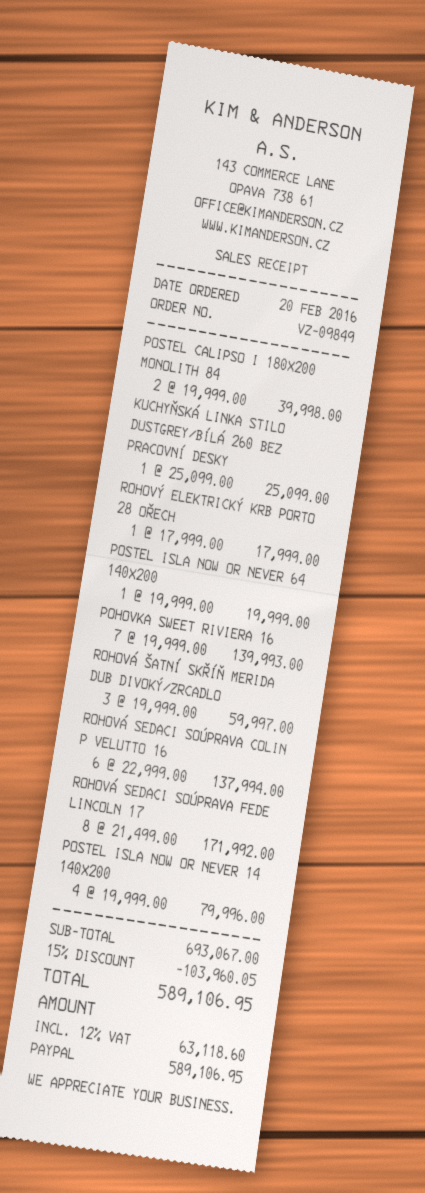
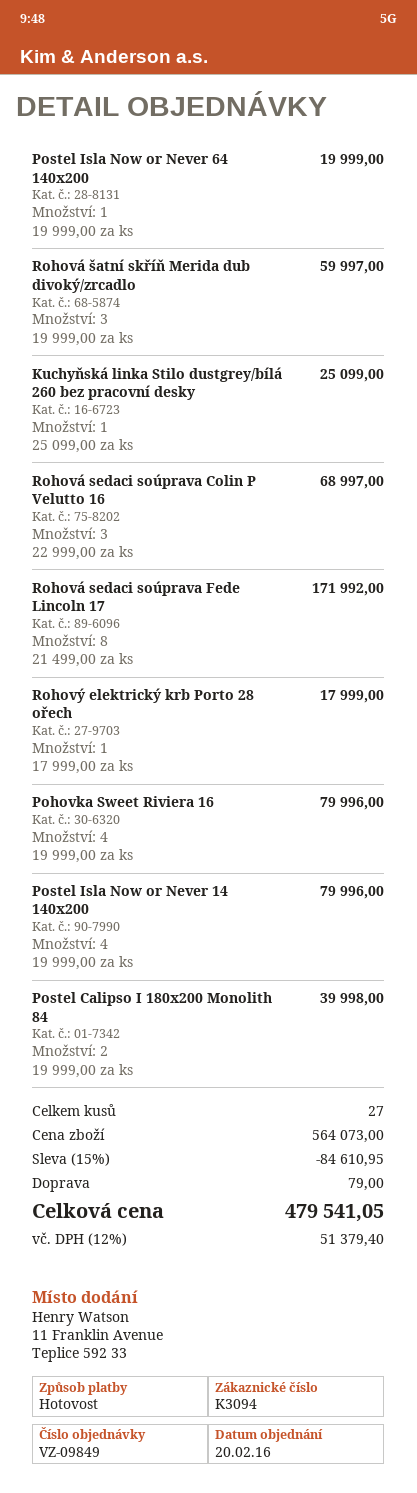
payment method: PayPal -> cash
POHOVKA SWEET RIVIERA 16: 7 x 19999.00 = 139993.00 -> 4 x 19999.00 = 79996.00
ROHOVÁ SEDACI SOÚPRAVA COLIN P VELUTTO 16: 6 x 22999.00 = 137994.00 -> 3 x 22999.00 = 68997.00
subtotal: 693067.00 -> 564073.00
discount: 15% = 103960.05 -> 15% = 84610.95
shipping: none -> 79.00
tax: 12% = 63118.60 -> 12% = 51379.40
total: 589106.95 -> 479541.05

